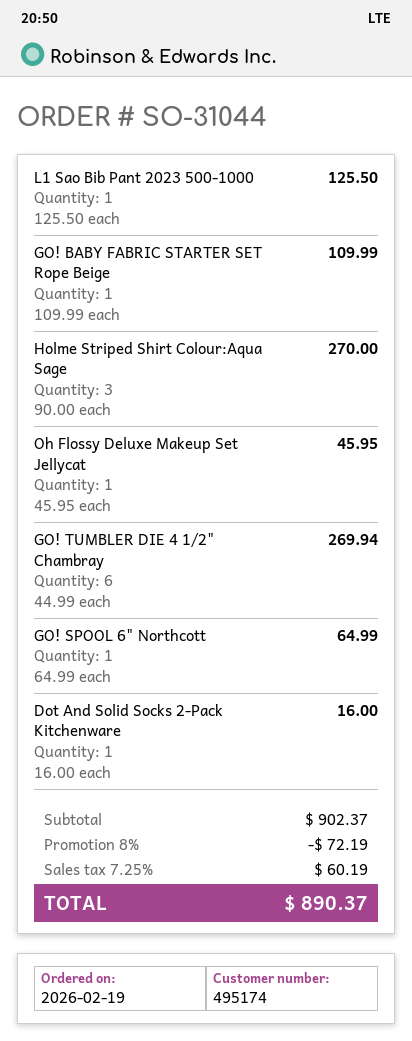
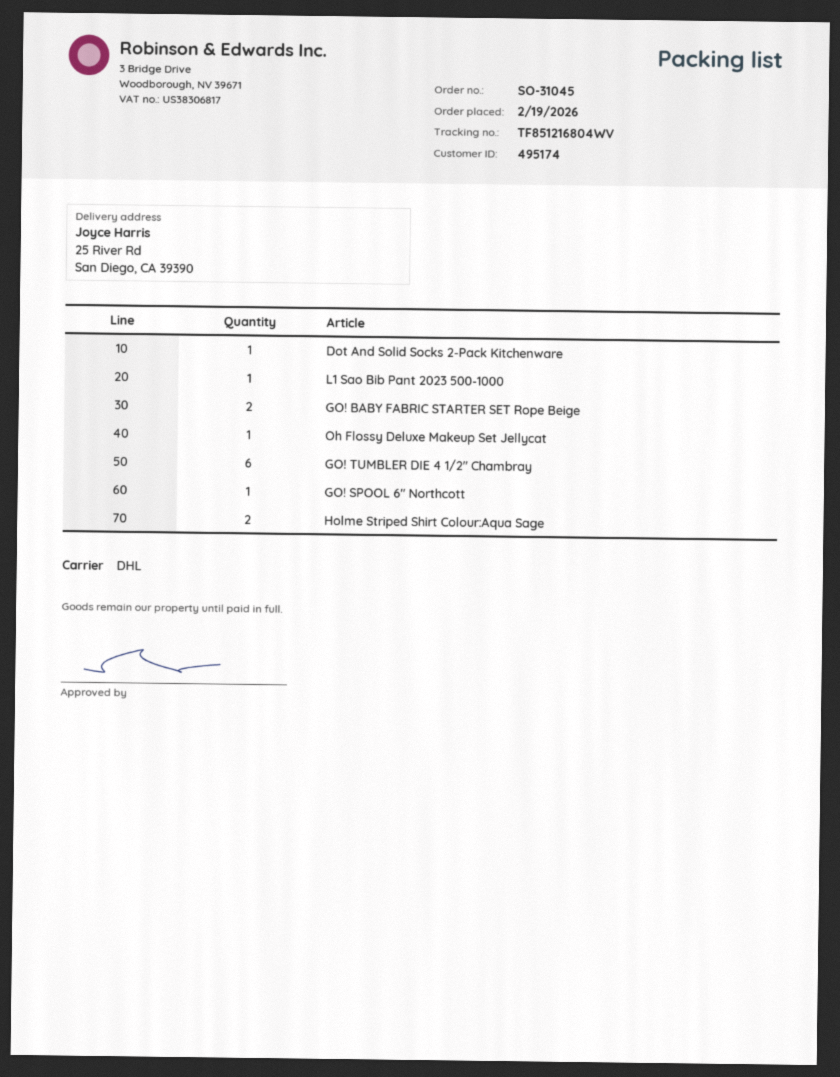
order number: SO-31044 -> SO-31045
GO! BABY FABRIC STARTER SET Rope Beige: 1 -> 2
Holme Striped Shirt Colour:Aqua Sage: 3 -> 2

